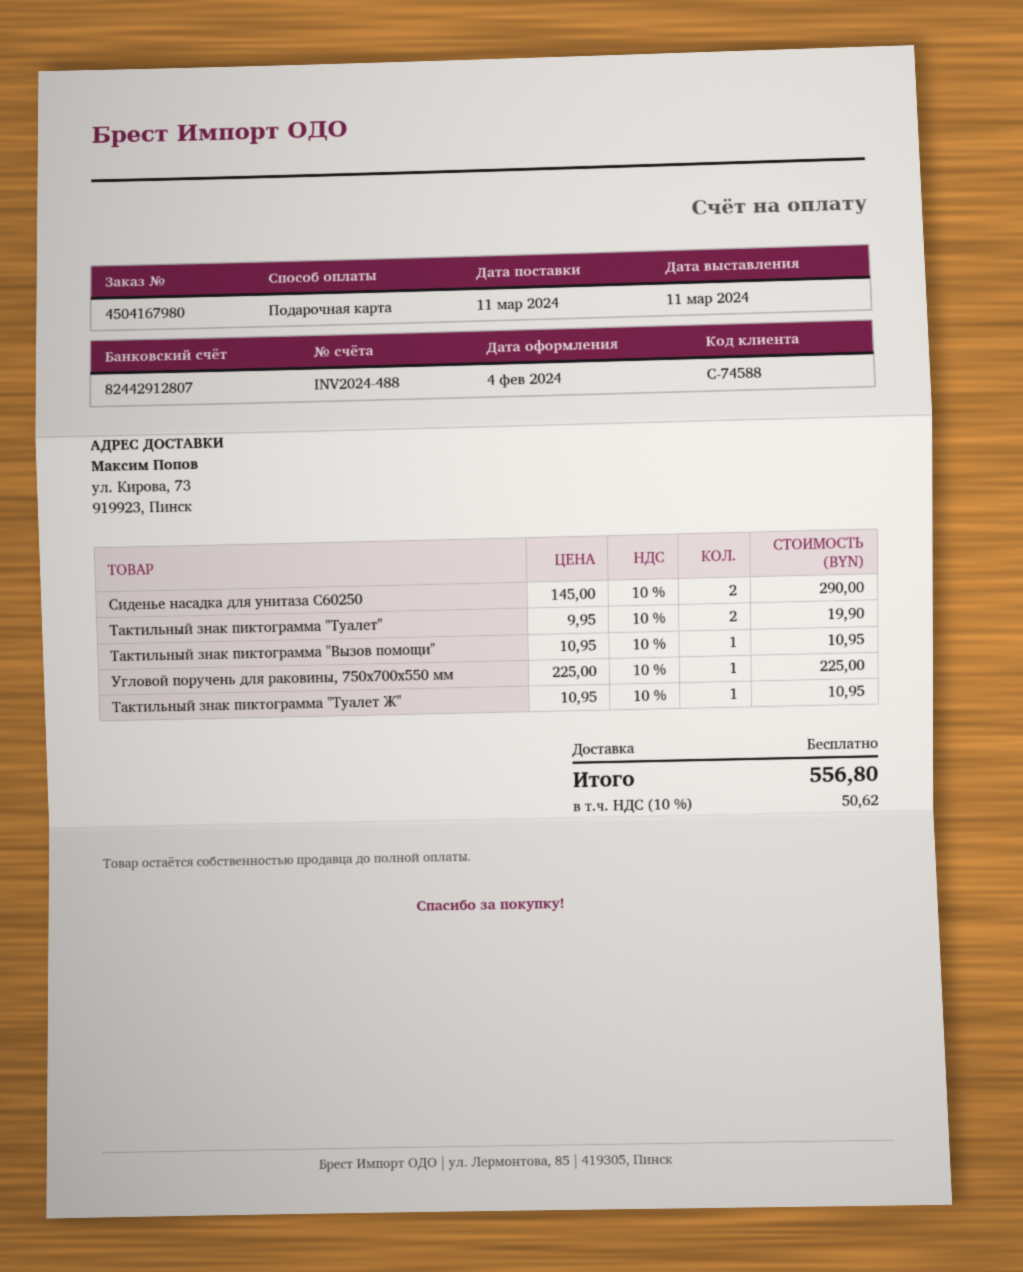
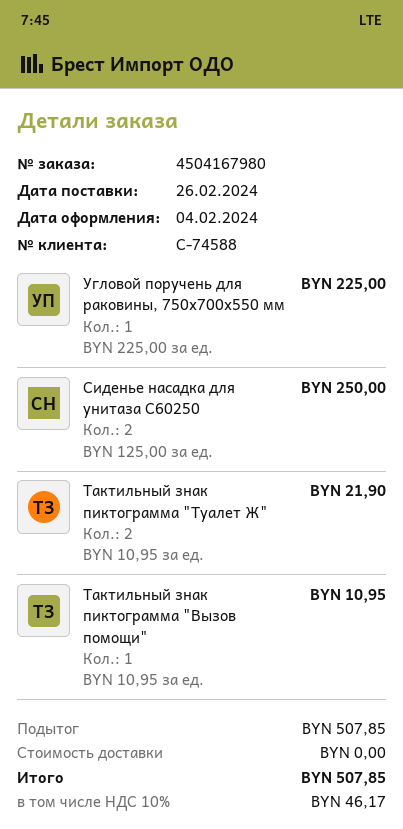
delivery date: 2024-03-11 -> 2024-02-26
Сиденье насадка для унитаза С60250: 2 x 145.00 = 290.00 -> 2 x 125.00 = 250.00
Тактильный знак пиктограмма "Туалет": 2 x 9.95 = 19.90 -> none
Тактильный знак пиктограмма "Туалет Ж": 1 x 10.95 = 10.95 -> 2 x 10.95 = 21.90
tax: 10% = 50.62 -> 10% = 46.17
total: 556.80 -> 507.85

